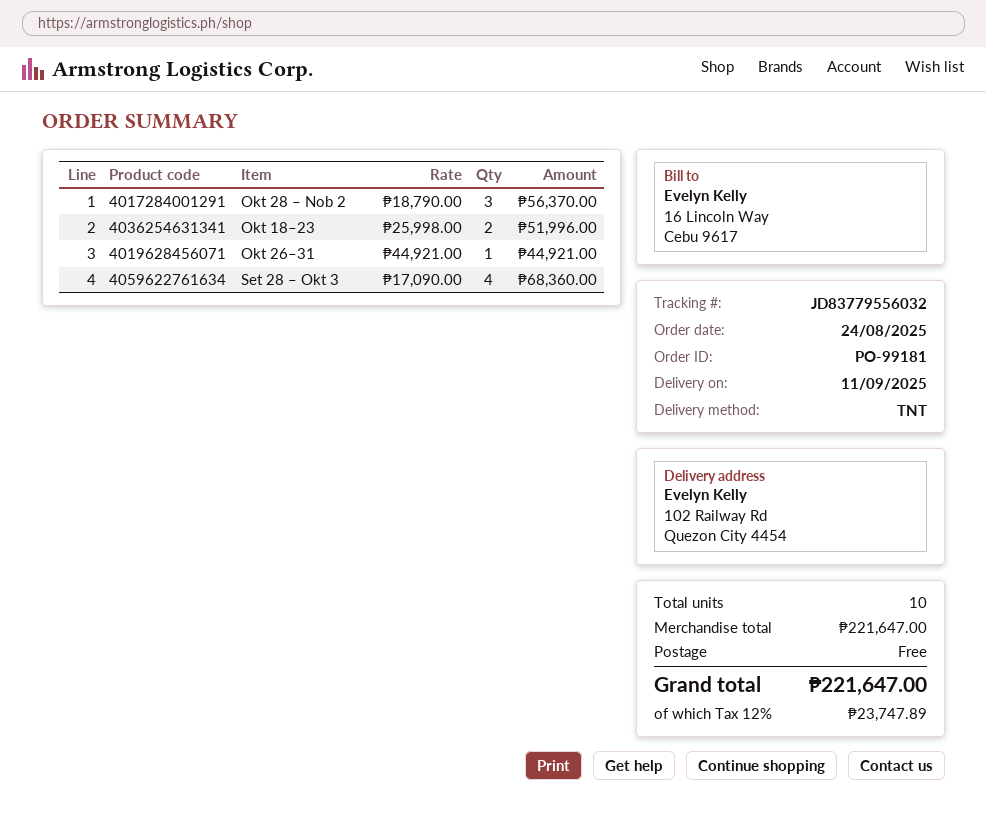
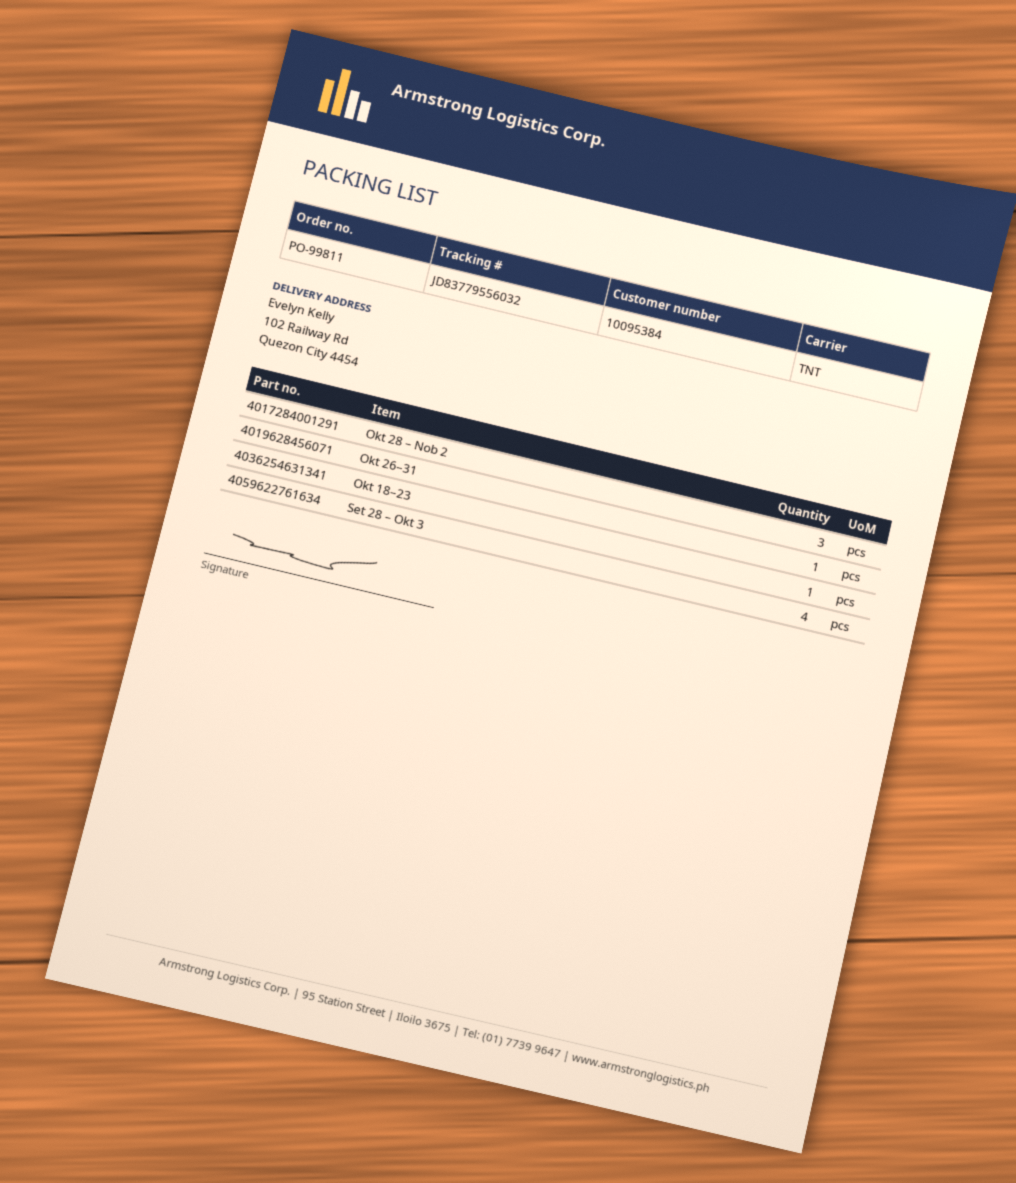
order number: PO-99181 -> PO-99811
Okt 18–23: 2 -> 1

